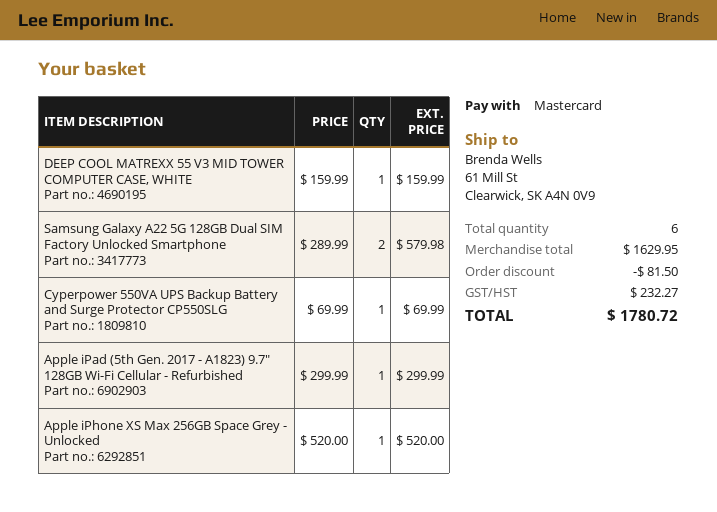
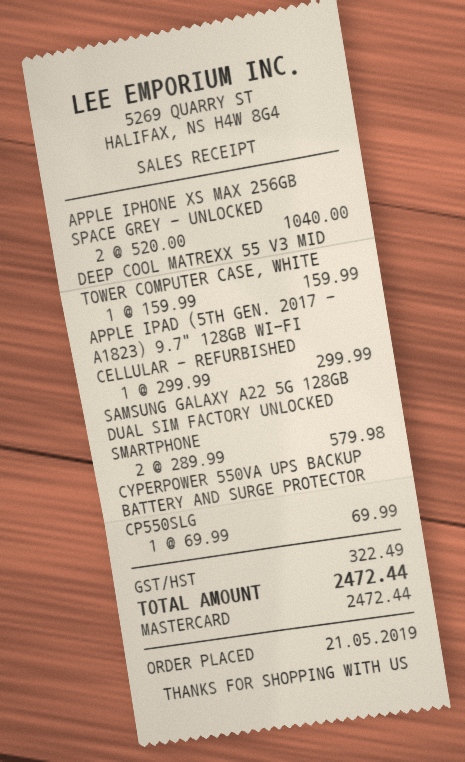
Apple iPhone XS Max 256GB Space Grey - Unlocked: 1 x 520.00 = 520.00 -> 2 x 520.00 = 1040.00
discount: 81.50 -> none
tax: 232.27 -> 322.49
total: 1780.72 -> 2472.44

